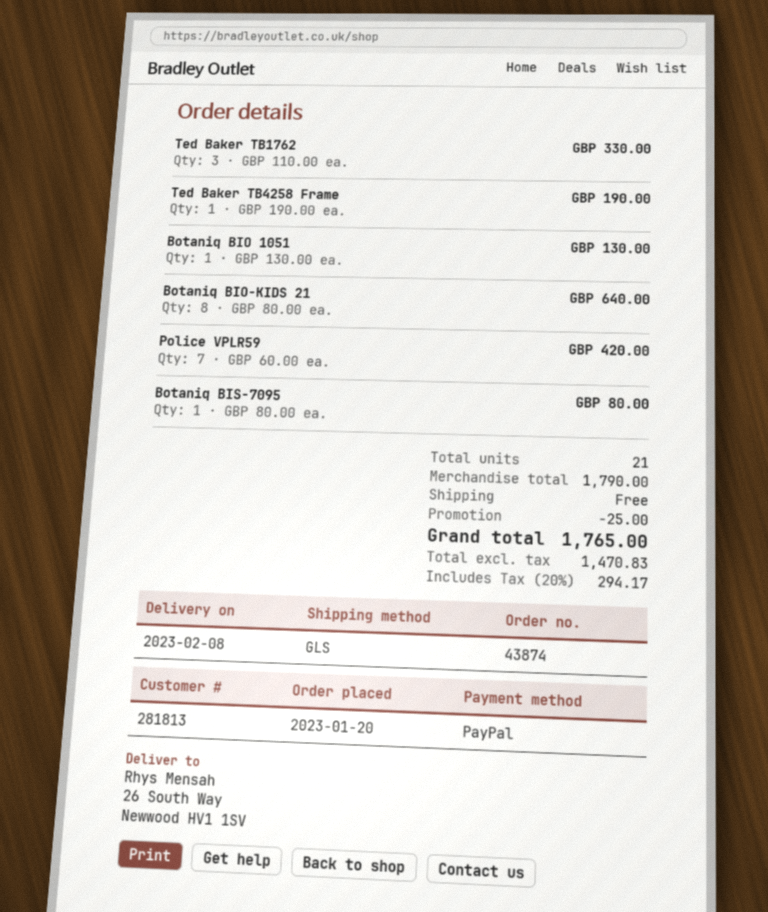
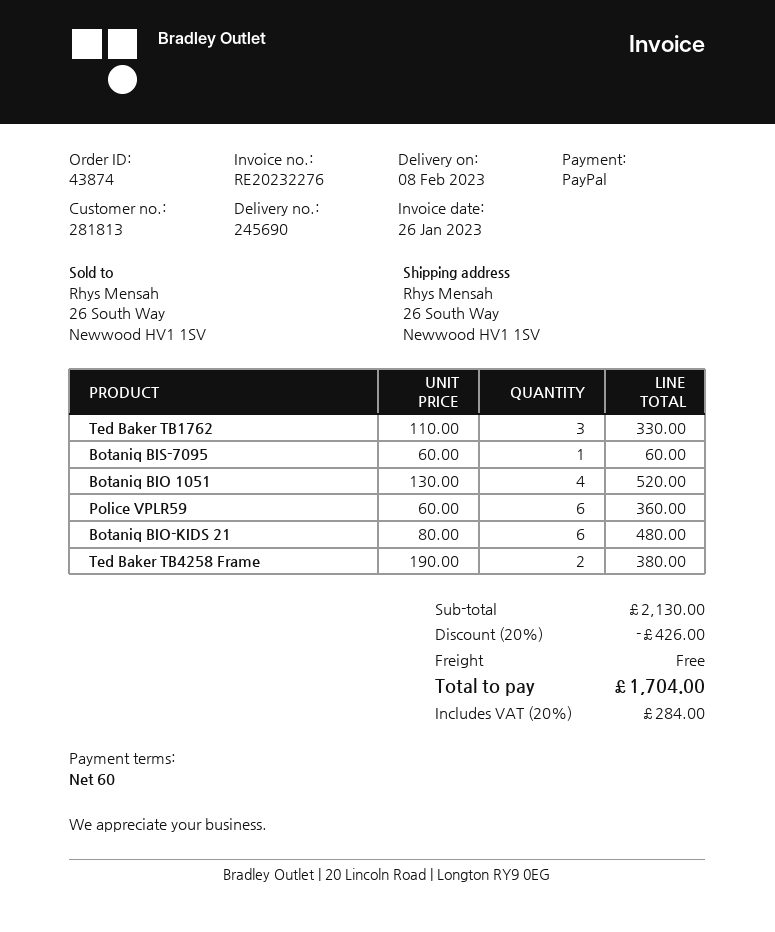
Ted Baker TB4258 Frame: 1 x 190.00 = 190.00 -> 2 x 190.00 = 380.00
Botaniq BIO 1051: 1 x 130.00 = 130.00 -> 4 x 130.00 = 520.00
Botaniq BIO-KIDS 21: 8 x 80.00 = 640.00 -> 6 x 80.00 = 480.00
Police VPLR59: 7 x 60.00 = 420.00 -> 6 x 60.00 = 360.00
Botaniq BIS-7095: 1 x 80.00 = 80.00 -> 1 x 60.00 = 60.00
subtotal: 1790.00 -> 2130.00
discount: 25.00 -> 426.00
tax: 20% = 294.17 -> 20% = 284.00
total: 1765.00 -> 1704.00

